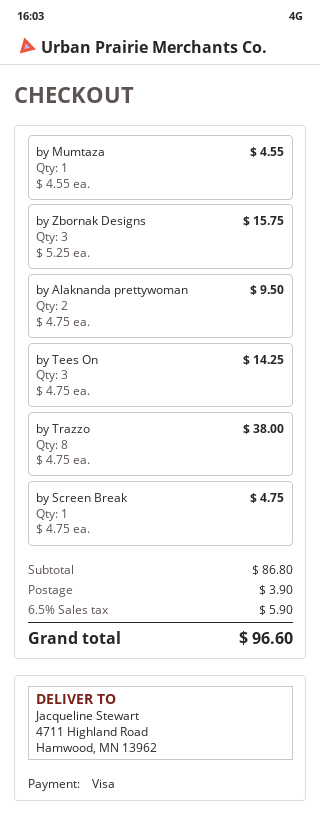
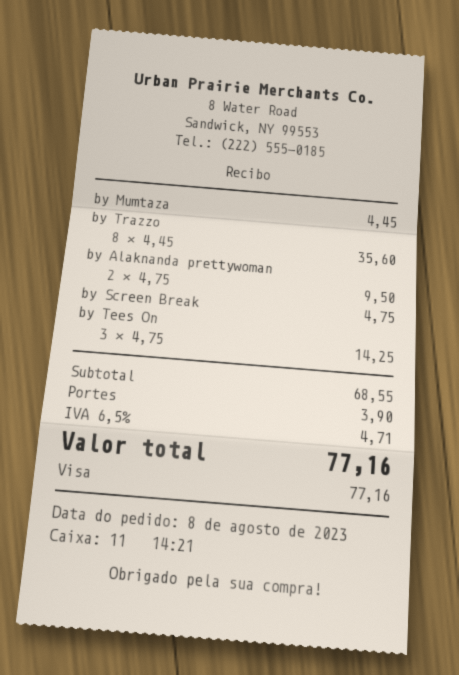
by Mumtaza: 1 x 4.55 = 4.55 -> 1 x 4.45 = 4.45
by Zbornak Designs: 3 x 5.25 = 15.75 -> none
by Trazzo: 8 x 4.75 = 38.00 -> 8 x 4.45 = 35.60
subtotal: 86.80 -> 68.55
tax: 6.5% = 5.90 -> 6.5% = 4.71
total: 96.60 -> 77.16

